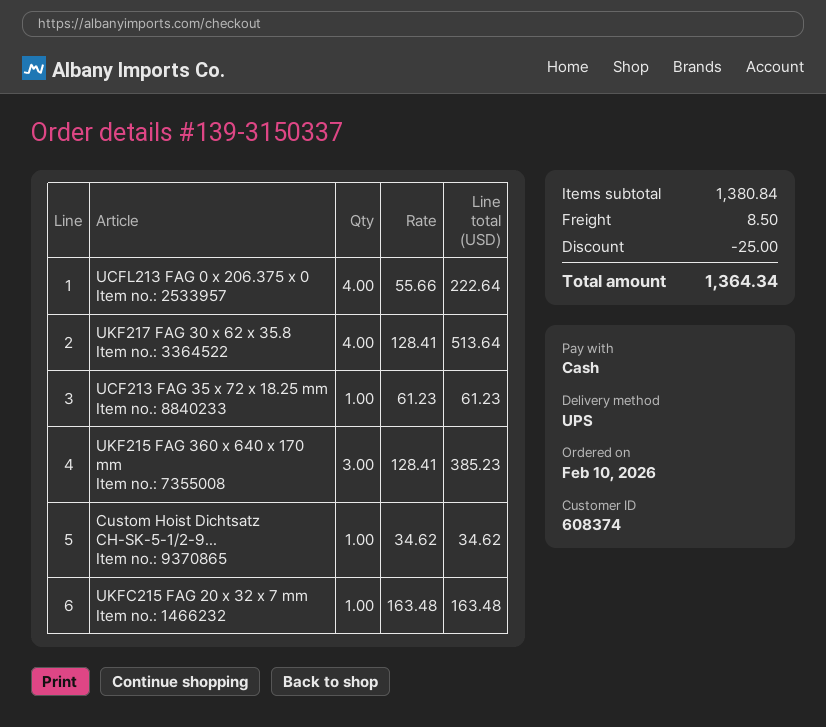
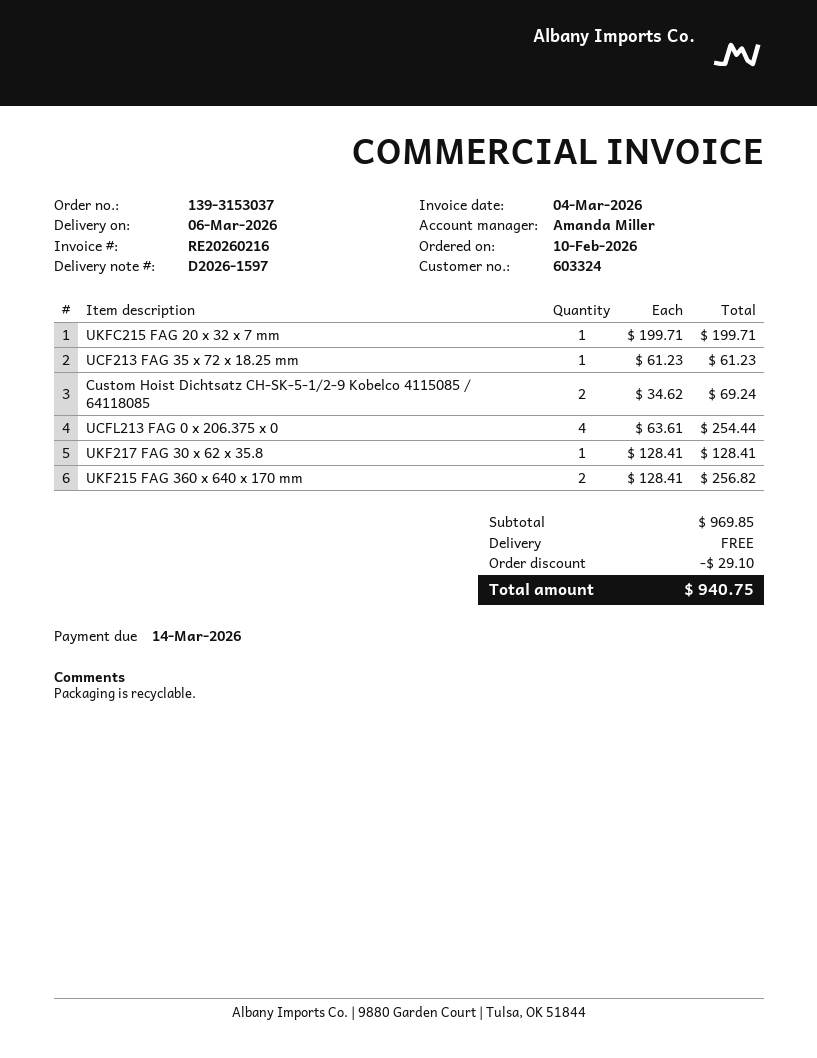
order number: 139-3150337 -> 139-3153037
customer number: 608374 -> 603324
UCFL213 FAG 0 x 206.375 x 0: 4 x 55.66 = 222.64 -> 4 x 63.61 = 254.44
UKF217 FAG 30 x 62 x 35.8: 4 x 128.41 = 513.64 -> 1 x 128.41 = 128.41
UKF215 FAG 360 x 640 x 170 mm: 3 x 128.41 = 385.23 -> 2 x 128.41 = 256.82
Custom Hoist Dichtsatz CH-SK-5-1/2-9...: 1 x 34.62 = 34.62 -> 2 x 34.62 = 69.24
UKFC215 FAG 20 x 32 x 7 mm: 1 x 163.48 = 163.48 -> 1 x 199.71 = 199.71
subtotal: 1380.84 -> 969.85
discount: 25.00 -> 29.10
shipping: 8.50 -> 0.00
total: 1364.34 -> 940.75

